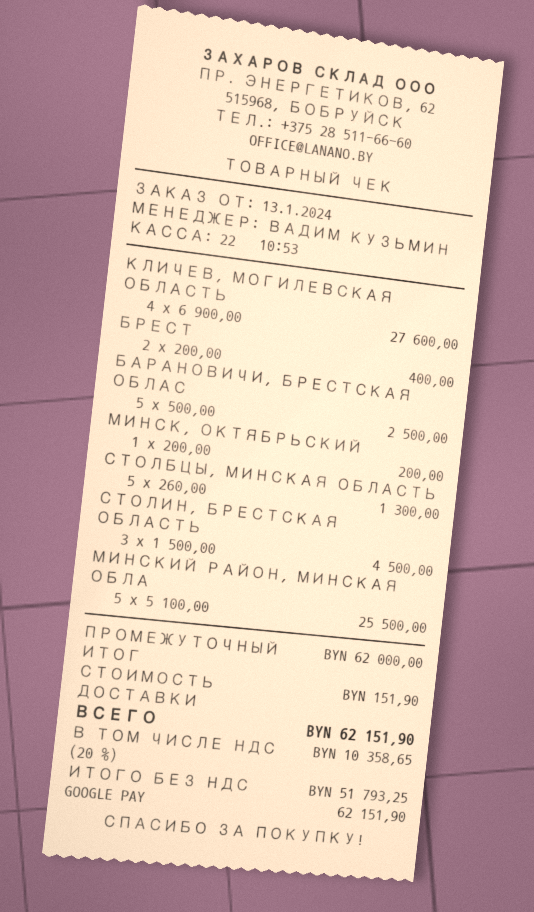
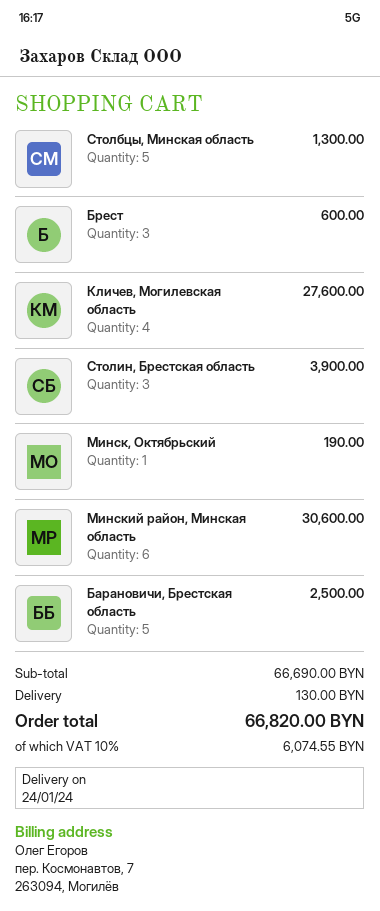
БРЕСТ: 2 for 400.00 -> 3 for 600.00
МИНСК, ОКТЯБРЬСКИЙ: 1 for 200.00 -> 1 for 190.00
СТОЛИН, БРЕСТСКАЯ ОБЛАСТЬ: 3 for 4500.00 -> 3 for 3900.00
МИНСКИЙ РАЙОН, МИНСКАЯ ОБЛА: 5 for 25500.00 -> 6 for 30600.00
subtotal: 62000.00 -> 66690.00
shipping: 151.90 -> 130.00
tax: 20% = 10358.65 -> 10% = 6074.55
total: 62151.90 -> 66820.00

